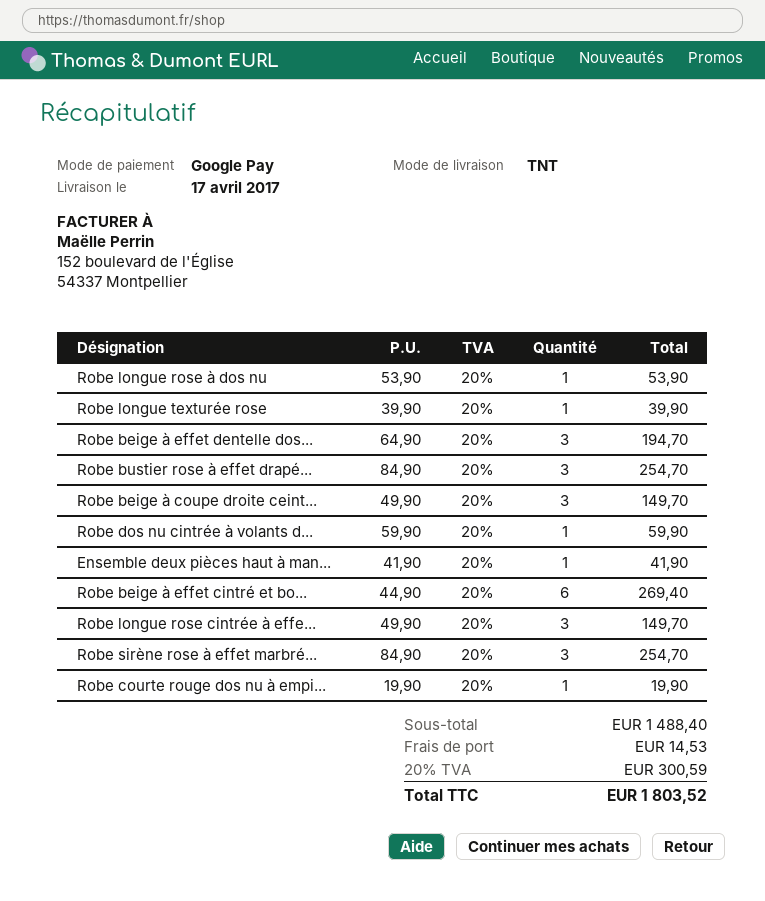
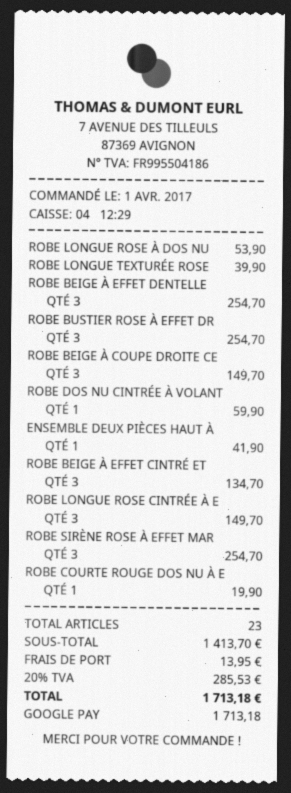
Robe beige à effet dentelle dos...: 3 for 194.70 -> 3 for 254.70
Robe beige à effet cintré et bo...: 6 for 269.40 -> 3 for 134.70
subtotal: 1488.40 -> 1413.70
shipping: 14.53 -> 13.95
tax: 20% = 300.59 -> 20% = 285.53
total: 1803.52 -> 1713.18

